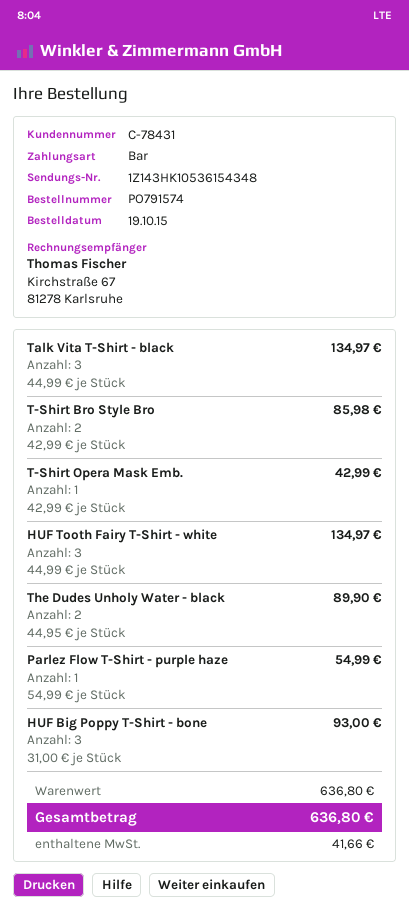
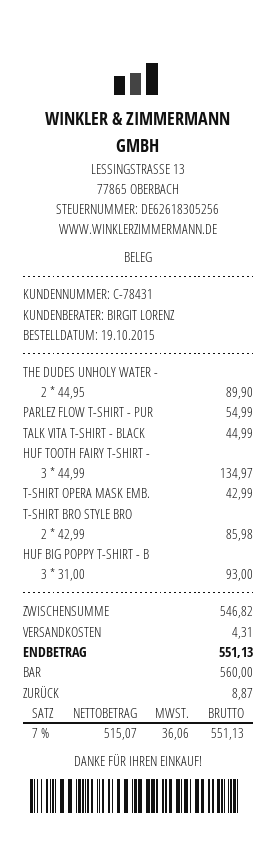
Talk Vita T-Shirt - black: 3 x 44.99 = 134.97 -> 1 x 44.99 = 44.99
subtotal: 636.80 -> 546.82
shipping: none -> 4.31
tax: 41.66 -> 36.06
total: 636.80 -> 551.13

